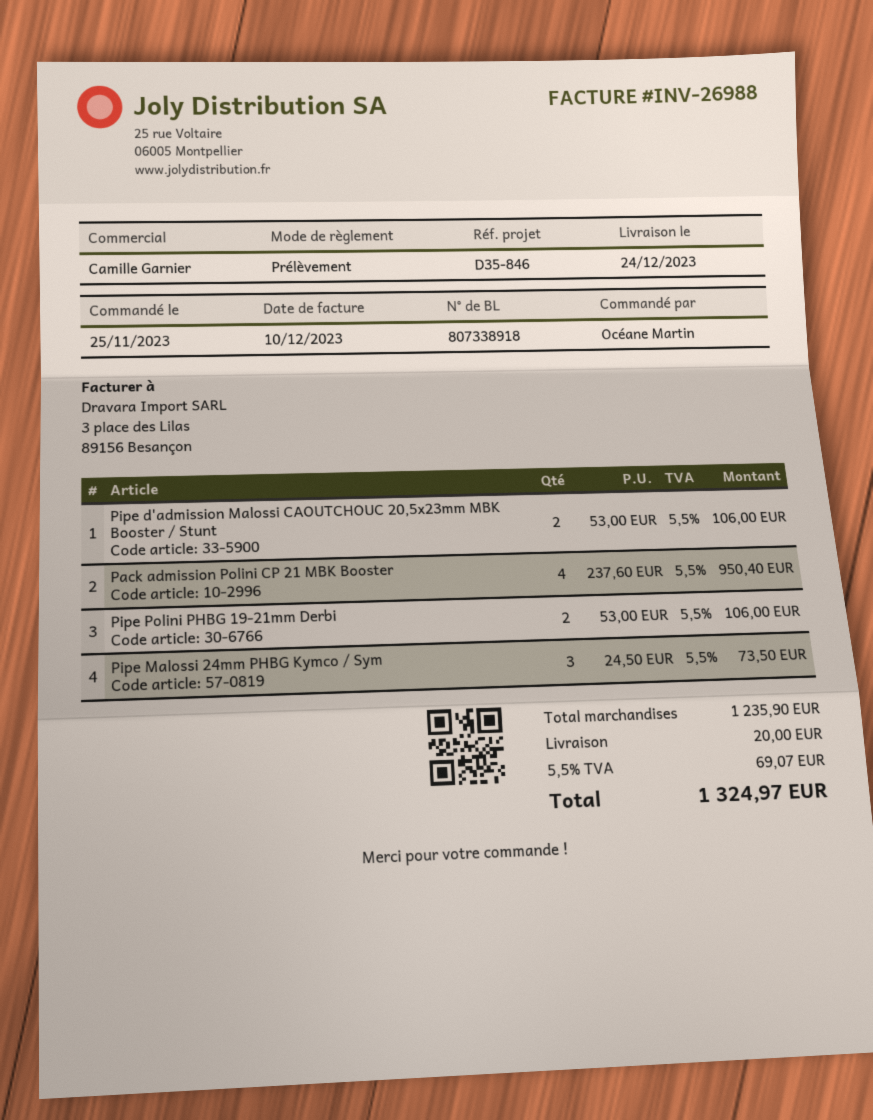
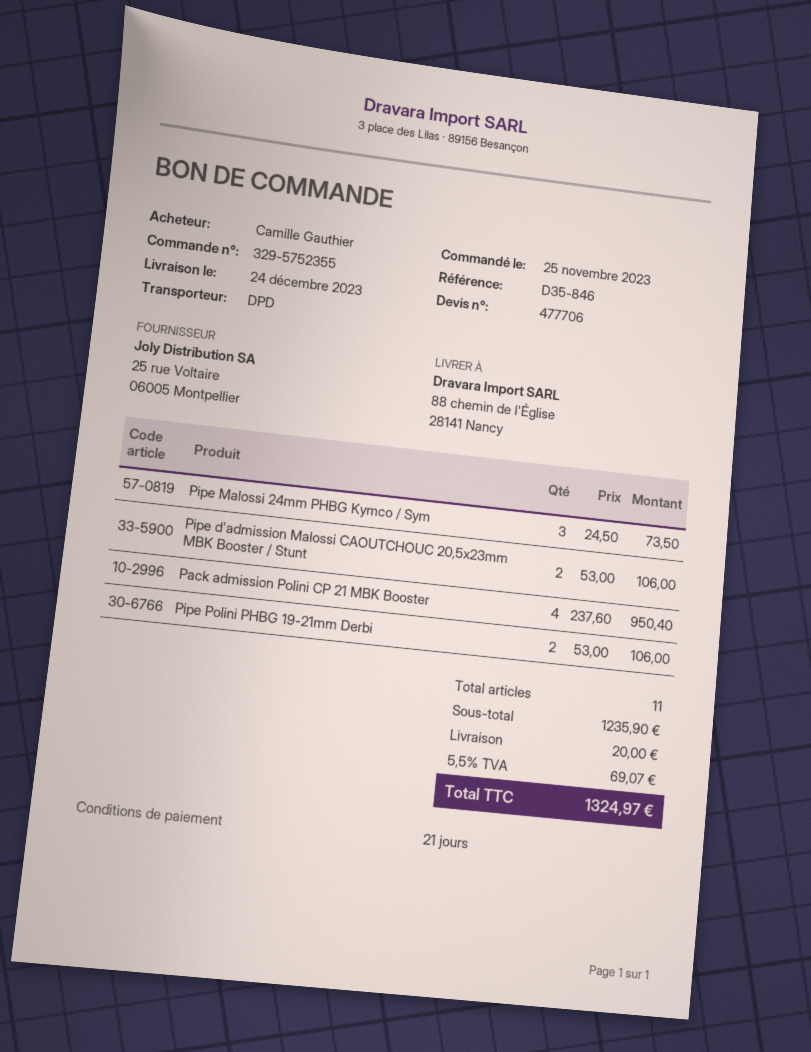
ordered by: Océane Martin -> Camille Gauthier

